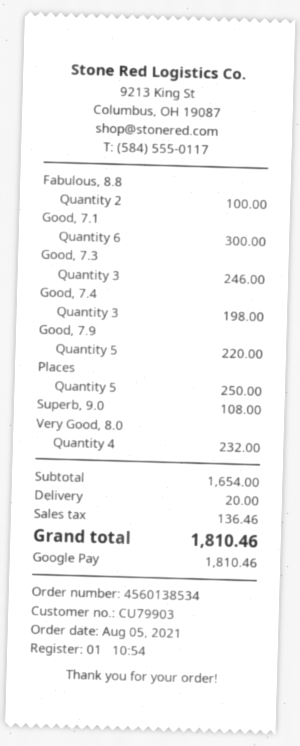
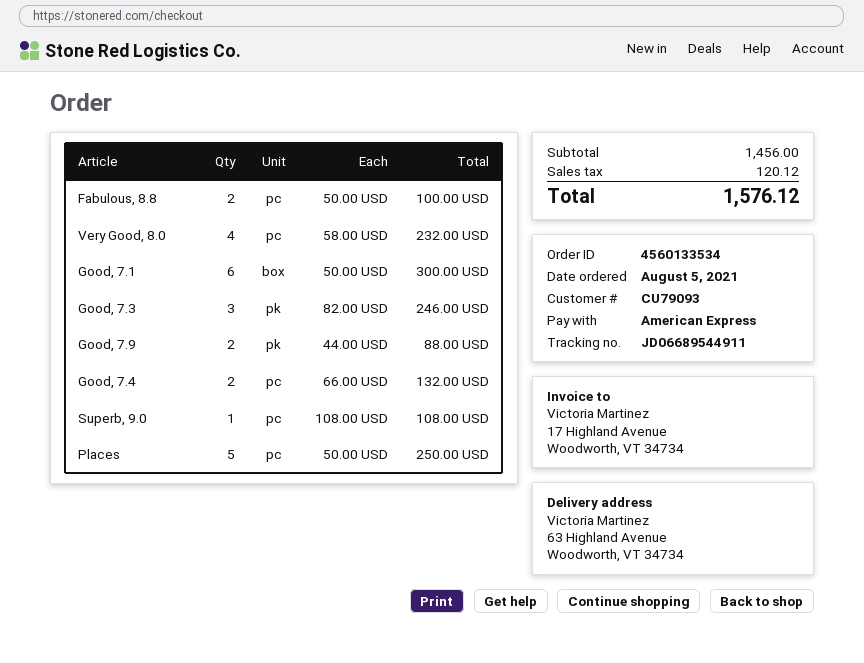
order number: 4560138534 -> 4560133534
customer number: CU79903 -> CU79093
payment method: Google Pay -> American Express
Good, 7.4: 3 for 198.00 -> 2 for 132.00
Good, 7.9: 5 for 220.00 -> 2 for 88.00
subtotal: 1654.00 -> 1456.00
shipping: 20.00 -> none
tax: 136.46 -> 120.12
total: 1810.46 -> 1576.12

